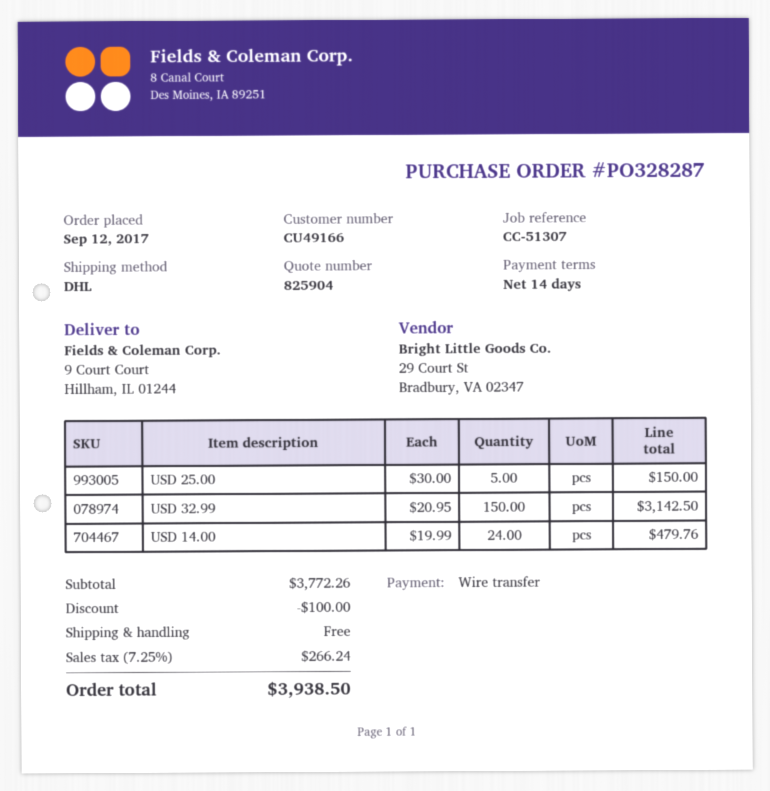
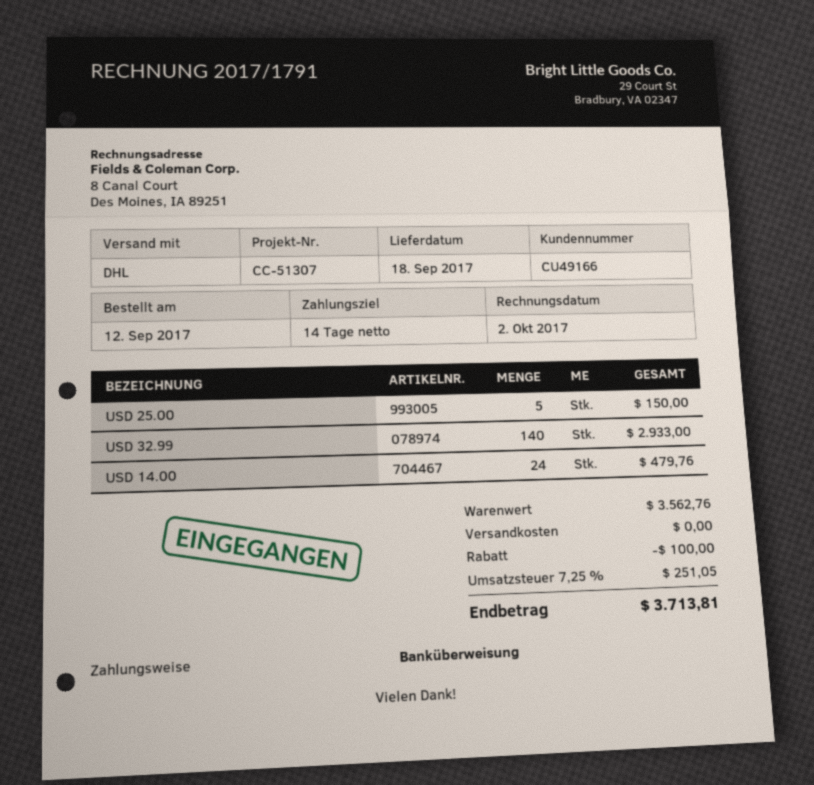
USD 32.99: 150 for 3142.50 -> 140 for 2933.00
subtotal: 3772.26 -> 3562.76
tax: 7.25% = 266.24 -> 7.25% = 251.05
total: 3938.50 -> 3713.81

